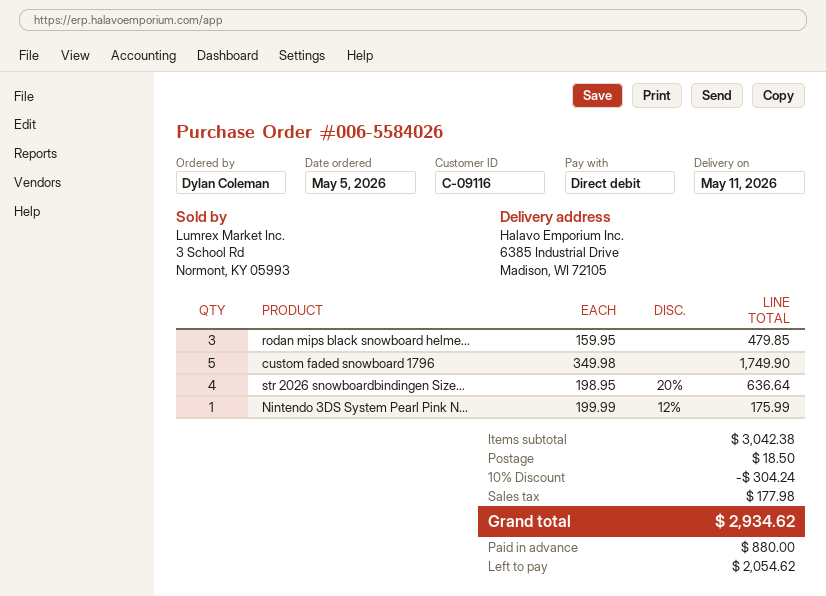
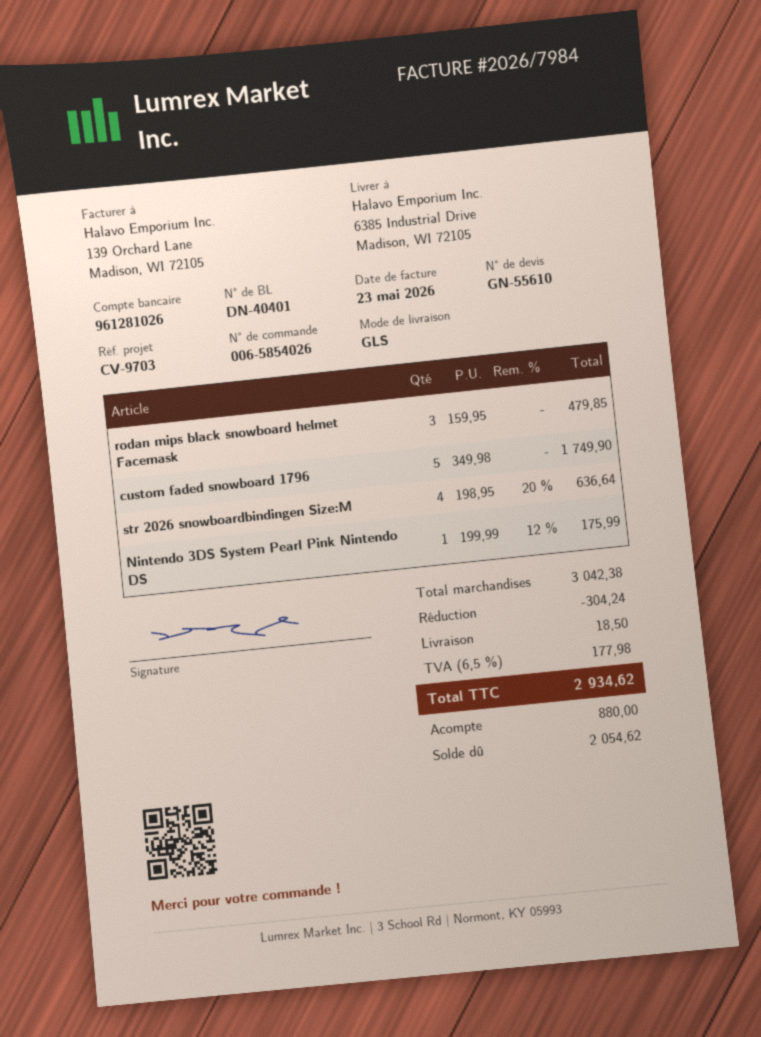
order number: 006-5584026 -> 006-5854026

